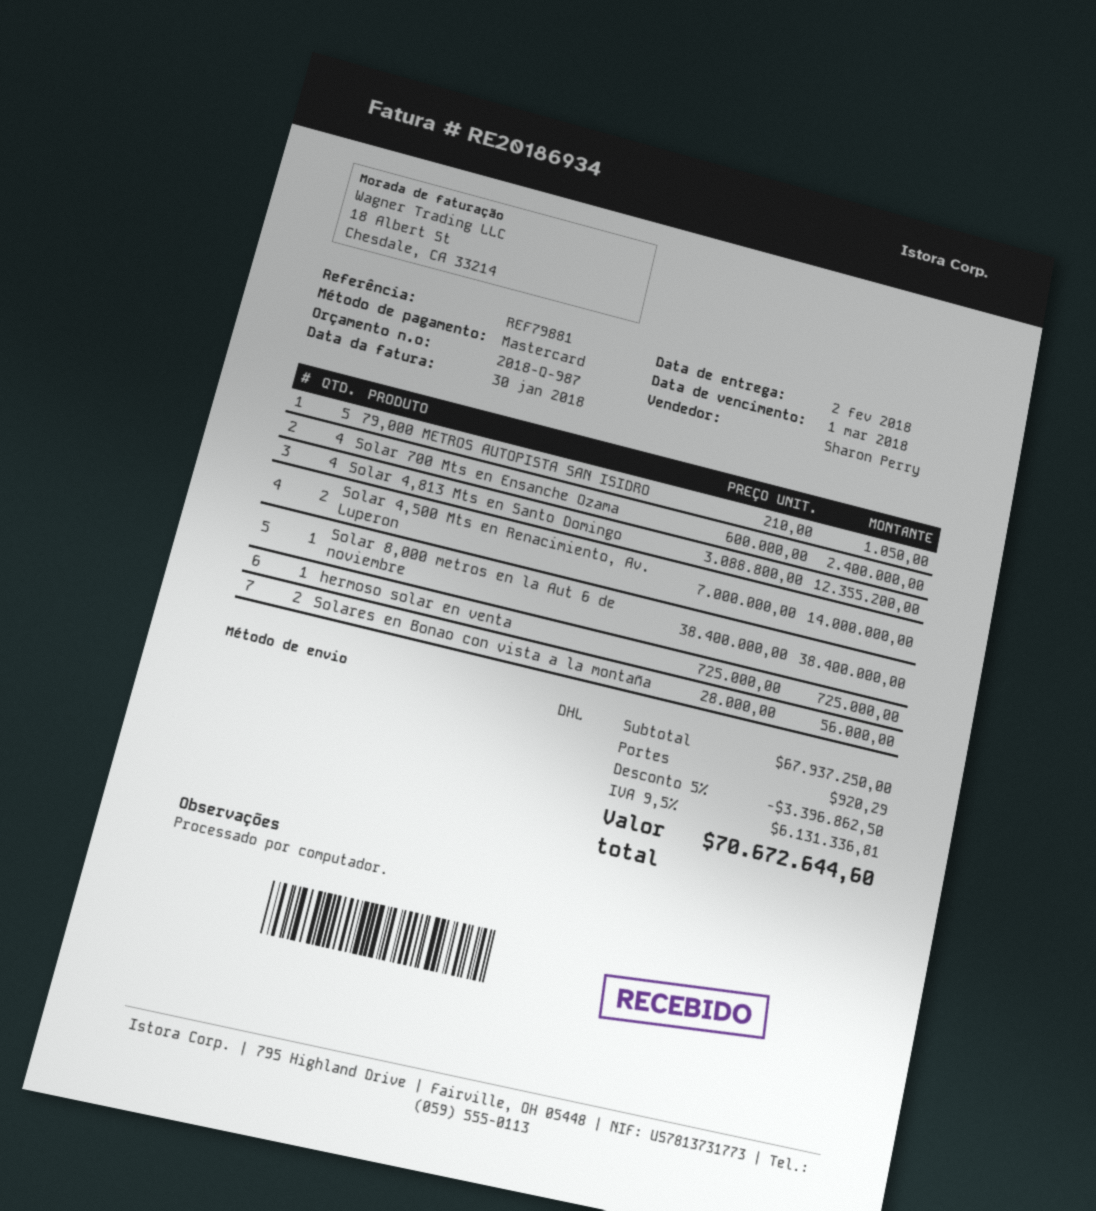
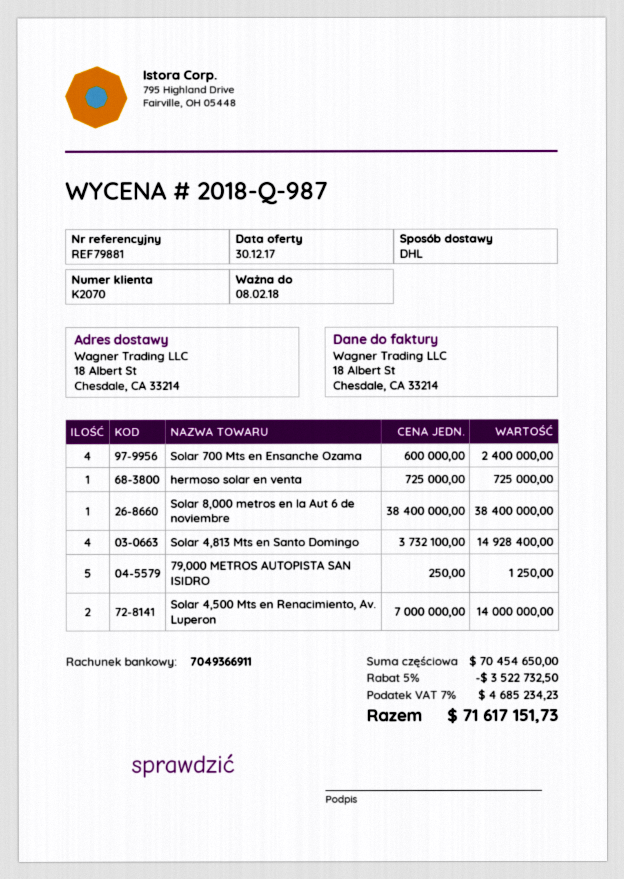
79,000 METROS AUTOPISTA SAN ISIDRO: 5 x 210.00 = 1050.00 -> 5 x 250.00 = 1250.00
Solar 4,813 Mts en Santo Domingo: 4 x 3088800.00 = 12355200.00 -> 4 x 3732100.00 = 14928400.00
Solares en Bonao con vista a la montaña: 2 x 28000.00 = 56000.00 -> none
subtotal: 67937250.00 -> 70454650.00
discount: 5% = 3396862.50 -> 5% = 3522732.50
shipping: 920.29 -> none
tax: 9.5% = 6131336.81 -> 7% = 4685234.23
total: 70672644.60 -> 71617151.73

